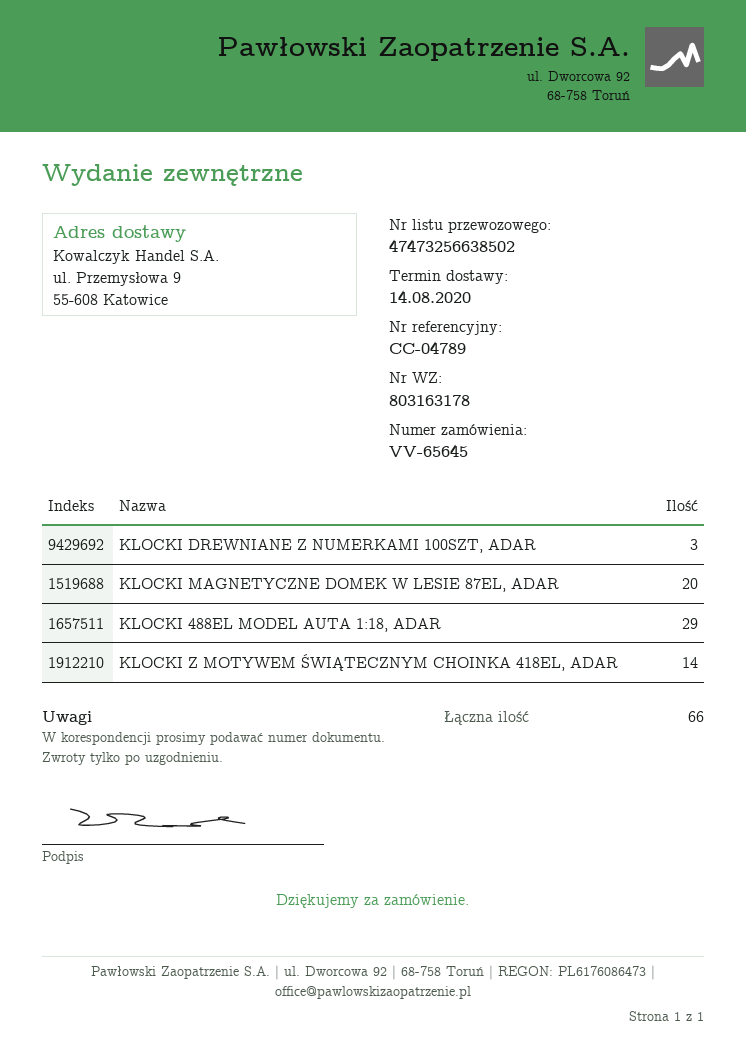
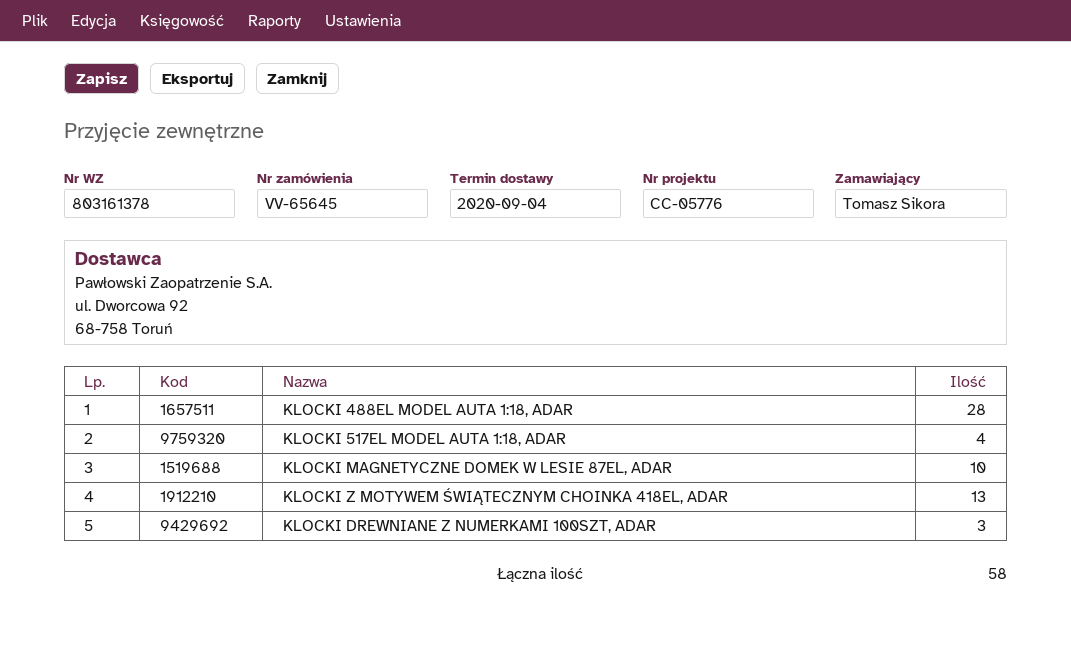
delivery note number: 803163178 -> 803161378
delivery date: 2020-08-14 -> 2020-09-04
reference: CC-04789 -> CC-05776
KLOCKI MAGNETYCZNE DOMEK W LESIE 87EL, ADAR: 20 -> 10
KLOCKI 488EL MODEL AUTA 1:18, ADAR: 29 -> 28
KLOCKI Z MOTYWEM ŚWIĄTECZNYM CHOINKA 418EL, ADAR: 14 -> 13
KLOCKI 517EL MODEL AUTA 1:18, ADAR: none -> 4
total quantity: 66 -> 58

